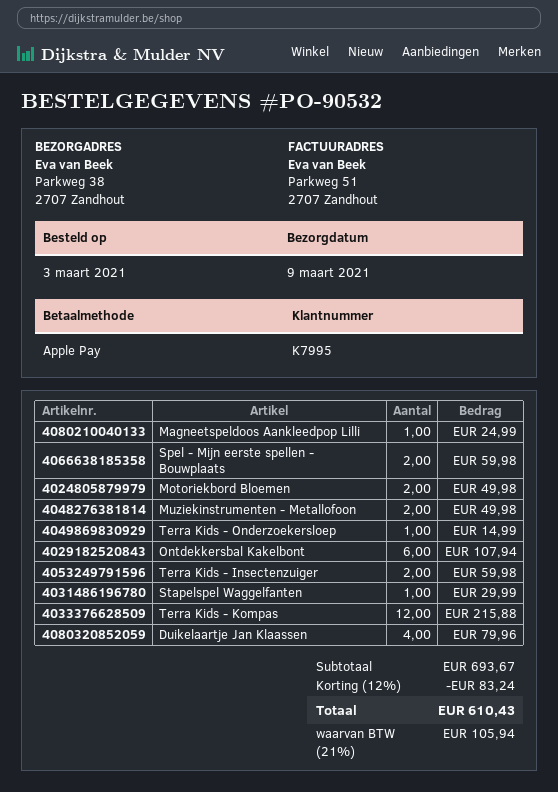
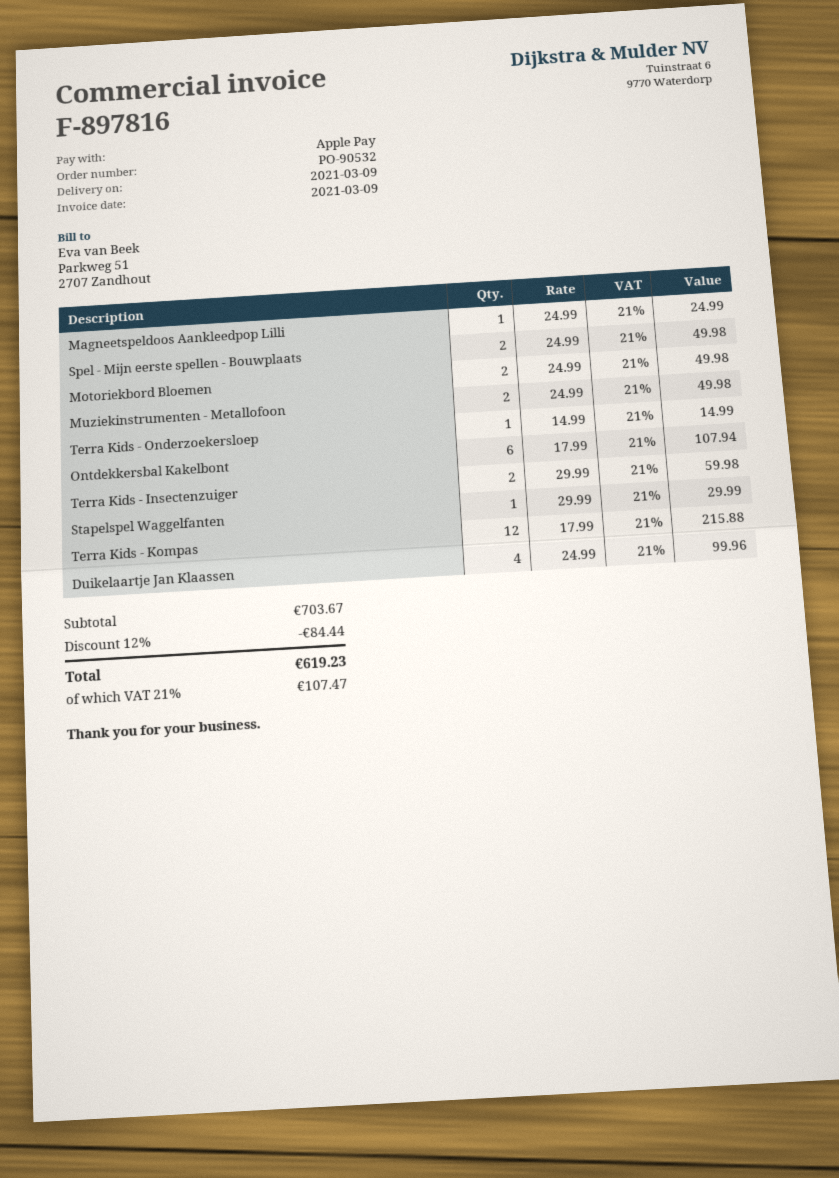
Spel - Mijn eerste spellen - Bouwplaats: 2 for 59.98 -> 2 for 49.98
Duikelaartje Jan Klaassen: 4 for 79.96 -> 4 for 99.96
subtotal: 693.67 -> 703.67
discount: 12% = 83.24 -> 12% = 84.44
tax: 21% = 105.94 -> 21% = 107.47
total: 610.43 -> 619.23

